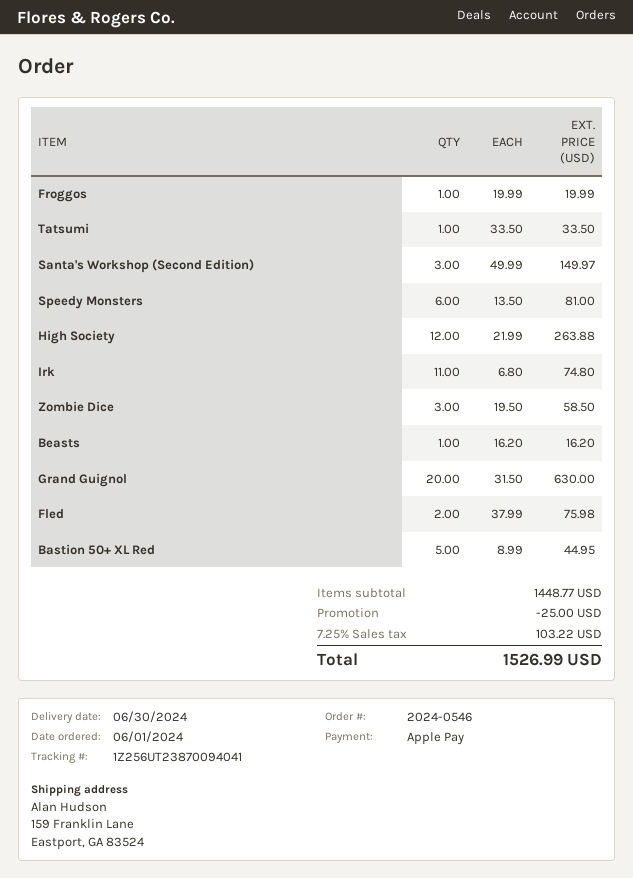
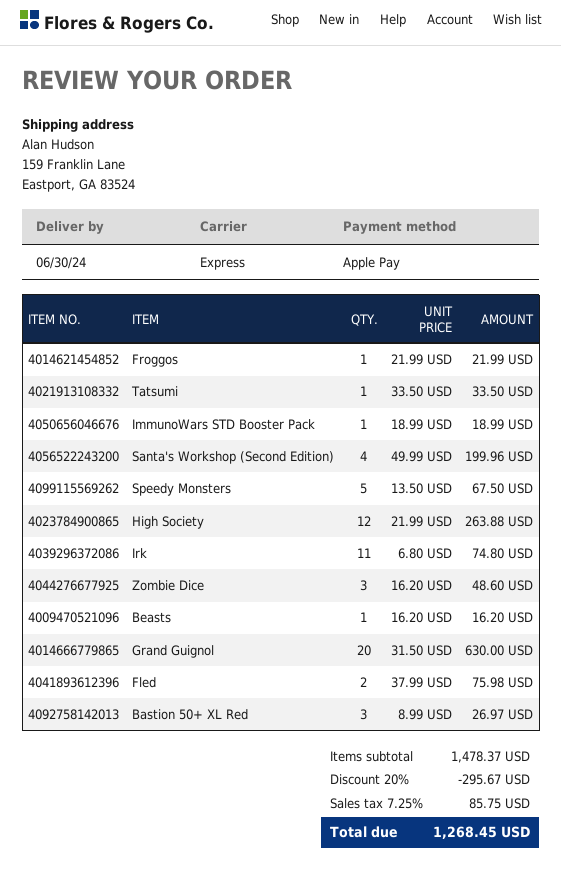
Froggos: 1 x 19.99 = 19.99 -> 1 x 21.99 = 21.99
Santa's Workshop (Second Edition): 3 x 49.99 = 149.97 -> 4 x 49.99 = 199.96
Speedy Monsters: 6 x 13.50 = 81.00 -> 5 x 13.50 = 67.50
Zombie Dice: 3 x 19.50 = 58.50 -> 3 x 16.20 = 48.60
Bastion 50+ XL Red: 5 x 8.99 = 44.95 -> 3 x 8.99 = 26.97
ImmunoWars STD Booster Pack: none -> 1 x 18.99 = 18.99
subtotal: 1448.77 -> 1478.37
discount: 25.00 -> 295.67
tax: 7.25% = 103.22 -> 7.25% = 85.75
total: 1526.99 -> 1268.45

